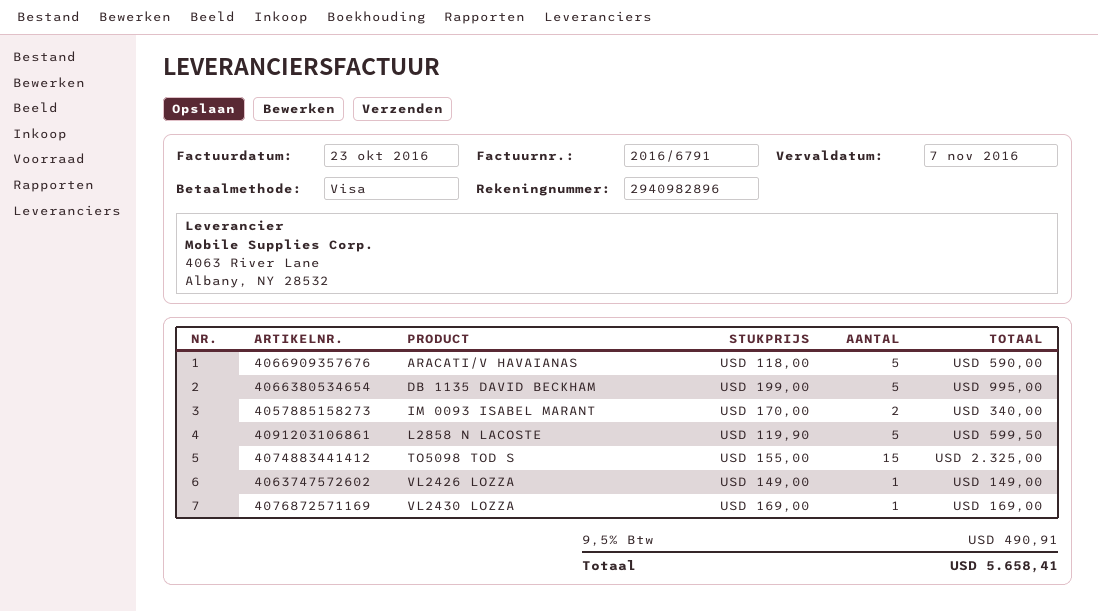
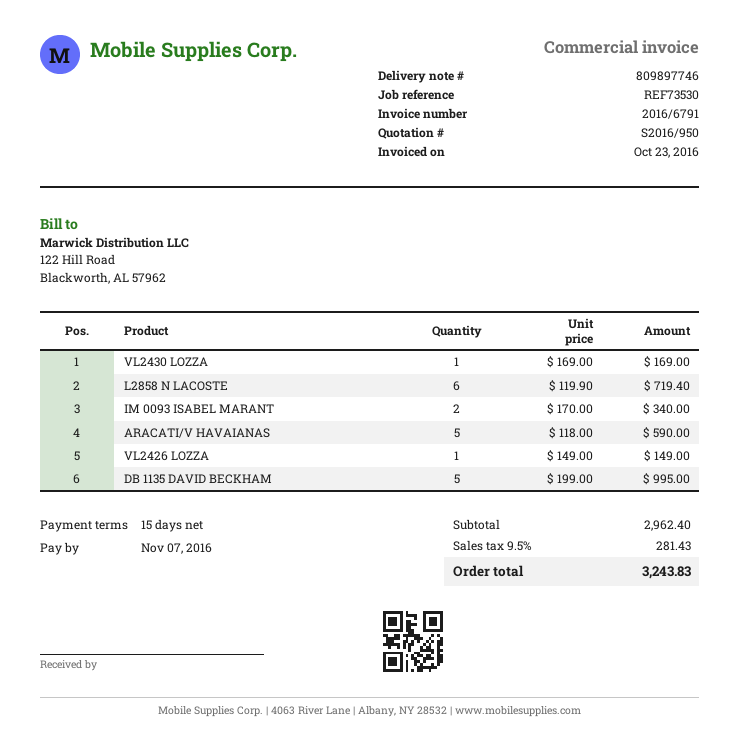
L2858 N LACOSTE: 5 x 119.90 = 599.50 -> 6 x 119.90 = 719.40
TO5098 TOD S: 15 x 155.00 = 2325.00 -> none
tax: 9.5% = 490.91 -> 9.5% = 281.43
total: 5658.41 -> 3243.83

